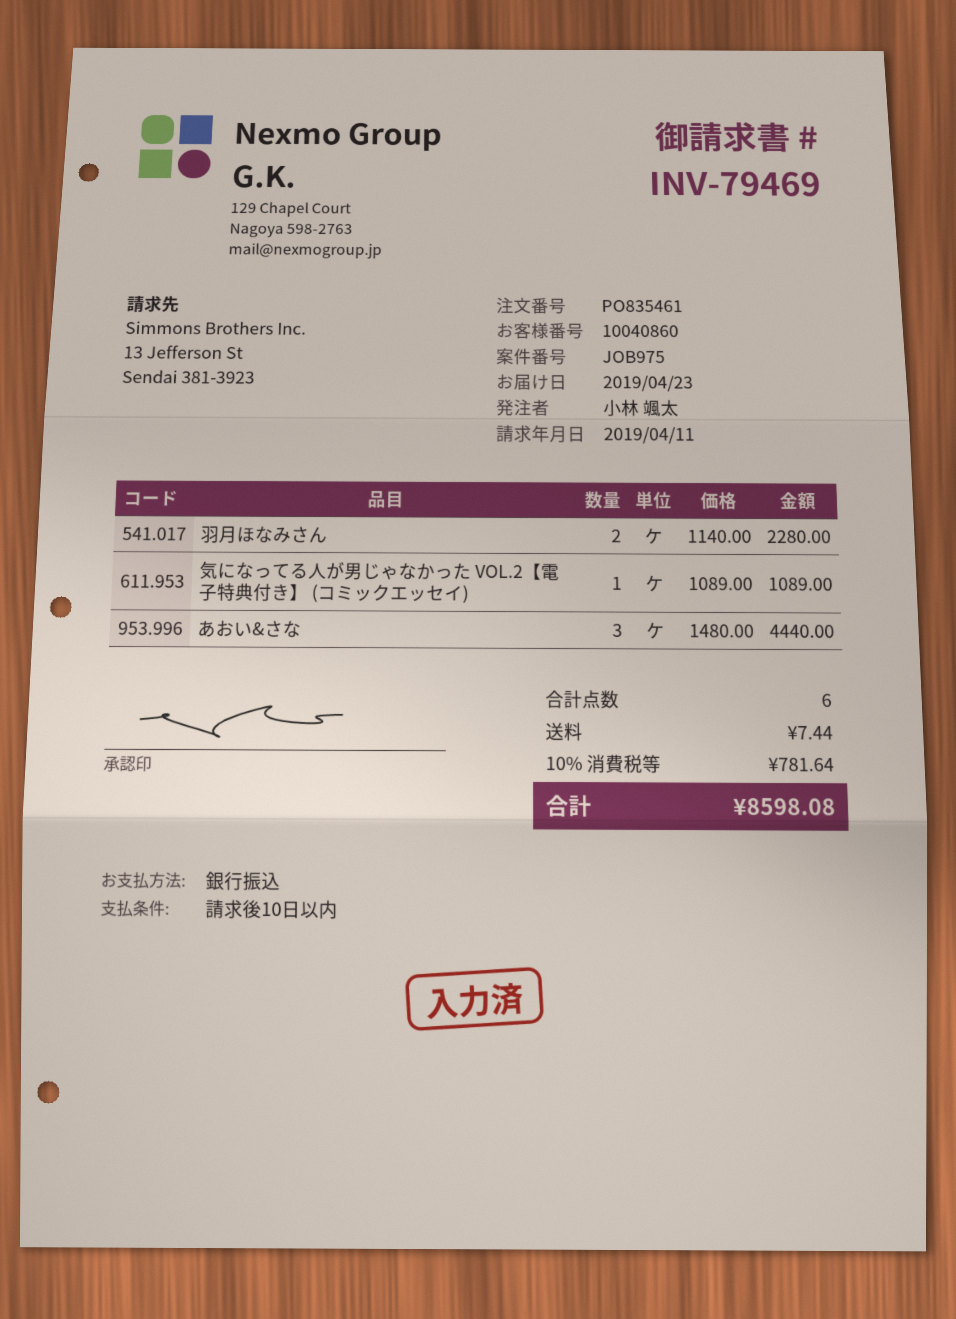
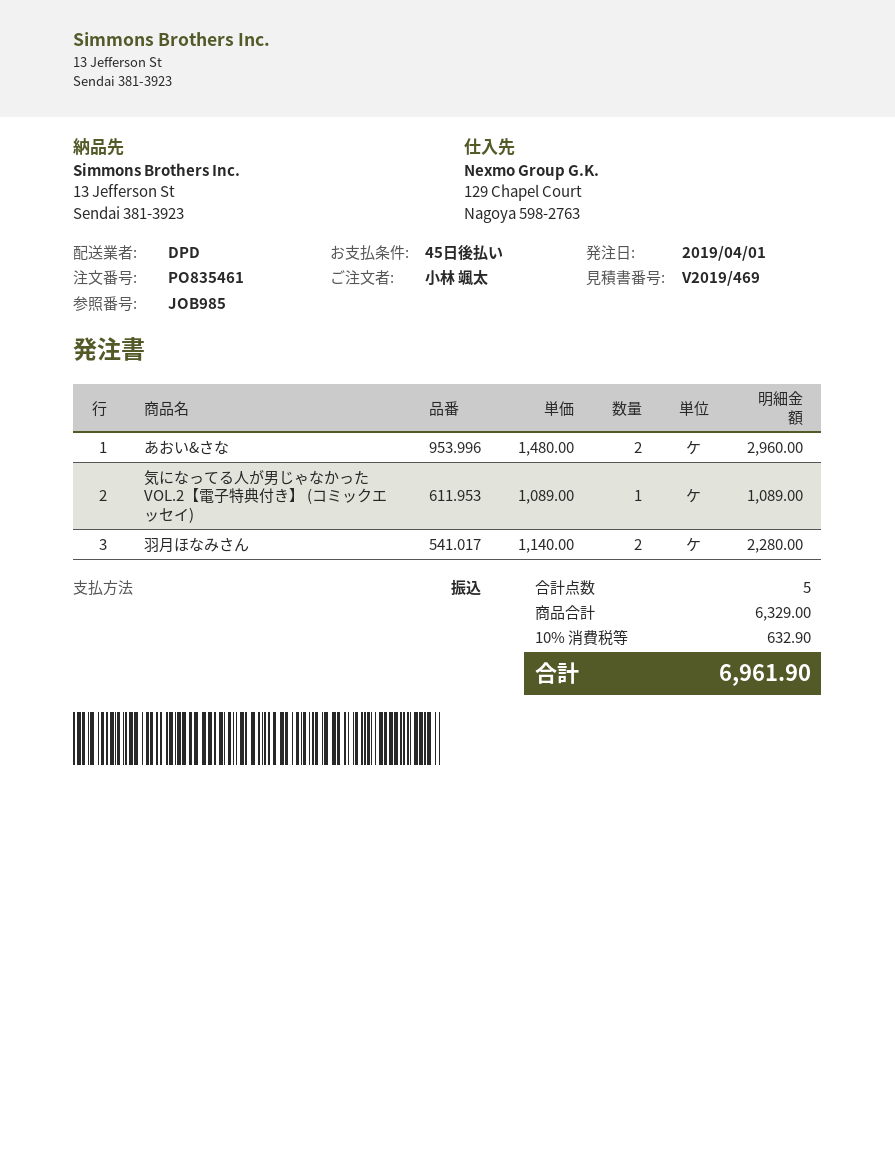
payment terms: 10 days -> 45 days
reference: JOB975 -> JOB985
あおい&さな: 3 x 1480.00 = 4440.00 -> 2 x 1480.00 = 2960.00
total quantity: 6 -> 5
shipping: 7.44 -> none
tax: 10% = 781.64 -> 10% = 632.90
total: 8598.08 -> 6961.90

